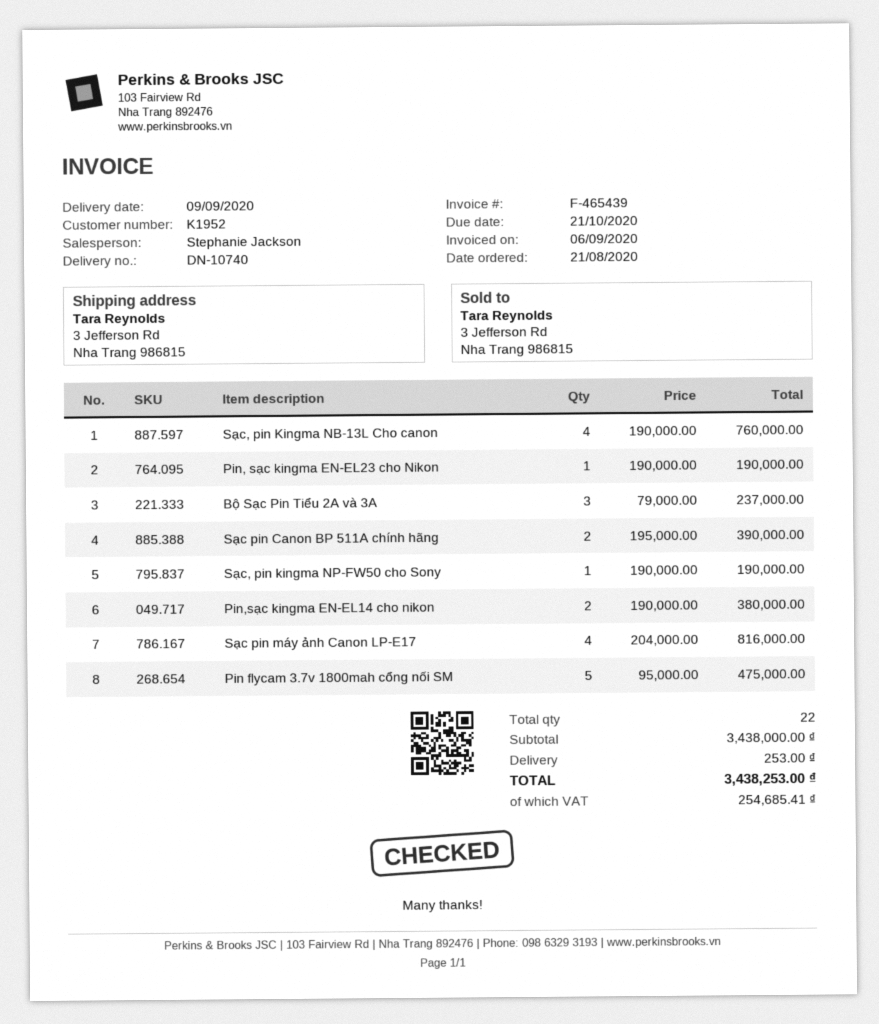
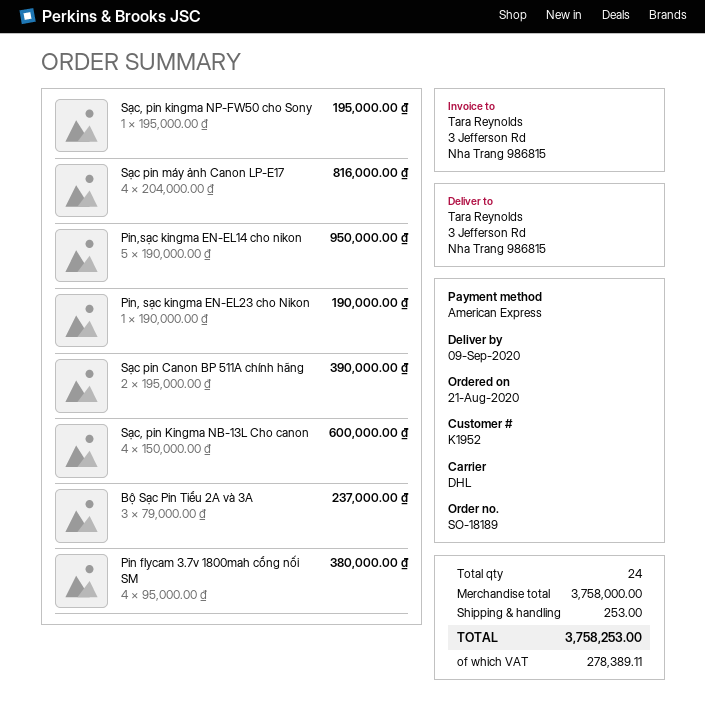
Sạc, pin Kingma NB-13L Cho canon: 4 x 190000.00 = 760000.00 -> 4 x 150000.00 = 600000.00
Sạc, pin kingma NP-FW50 cho Sony: 1 x 190000.00 = 190000.00 -> 1 x 195000.00 = 195000.00
Pin,sạc kingma EN-EL14 cho nikon: 2 x 190000.00 = 380000.00 -> 5 x 190000.00 = 950000.00
Pin flycam 3.7v 1800mah cổng nối SM: 5 x 95000.00 = 475000.00 -> 4 x 95000.00 = 380000.00
total quantity: 22 -> 24
subtotal: 3438000.00 -> 3758000.00
tax: 254685.41 -> 278389.11
total: 3438253.00 -> 3758253.00

